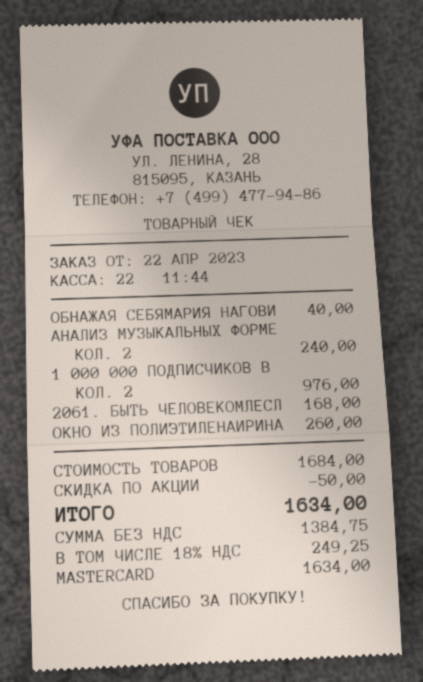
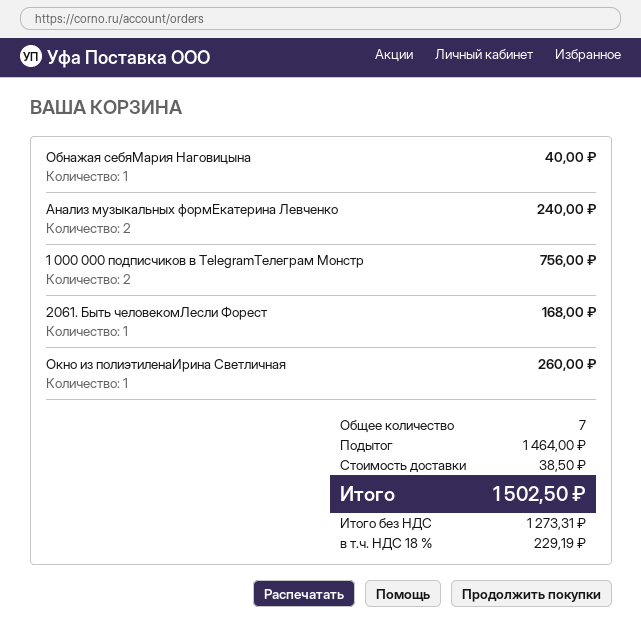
1 000 000 ПОДПИСЧИКОВ В: 2 for 976.00 -> 2 for 756.00
subtotal: 1684.00 -> 1464.00
discount: 50.00 -> none
shipping: none -> 38.50
net: 1384.75 -> 1273.31
tax: 18% = 249.25 -> 18% = 229.19
total: 1634.00 -> 1502.50

